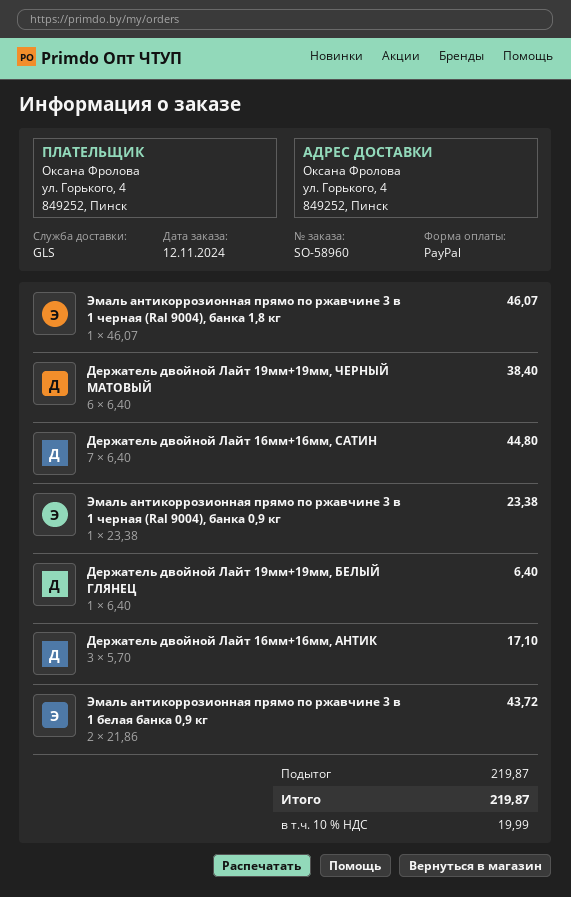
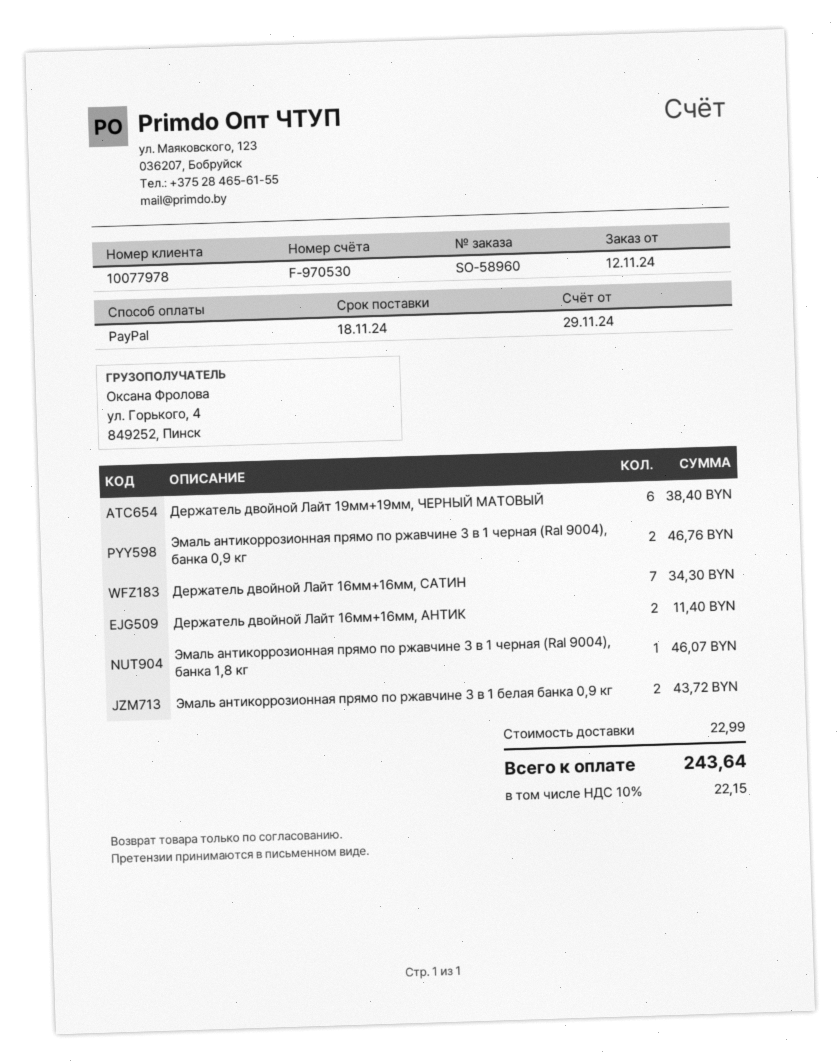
Держатель двойной Лайт 16мм+16мм, САТИН: 7 for 44.80 -> 7 for 34.30
Эмаль антикоррозионная прямо по ржавчине 3 в 1 черная (Ral 9004), банка 0,9 кг: 1 for 23.38 -> 2 for 46.76
Держатель двойной Лайт 19мм+19мм, БЕЛЫЙ ГЛЯНЕЦ: 1 for 6.40 -> none
Держатель двойной Лайт 16мм+16мм, АНТИК: 3 for 17.10 -> 2 for 11.40
shipping: none -> 22.99
tax: 10% = 19.99 -> 10% = 22.15
total: 219.87 -> 243.64

